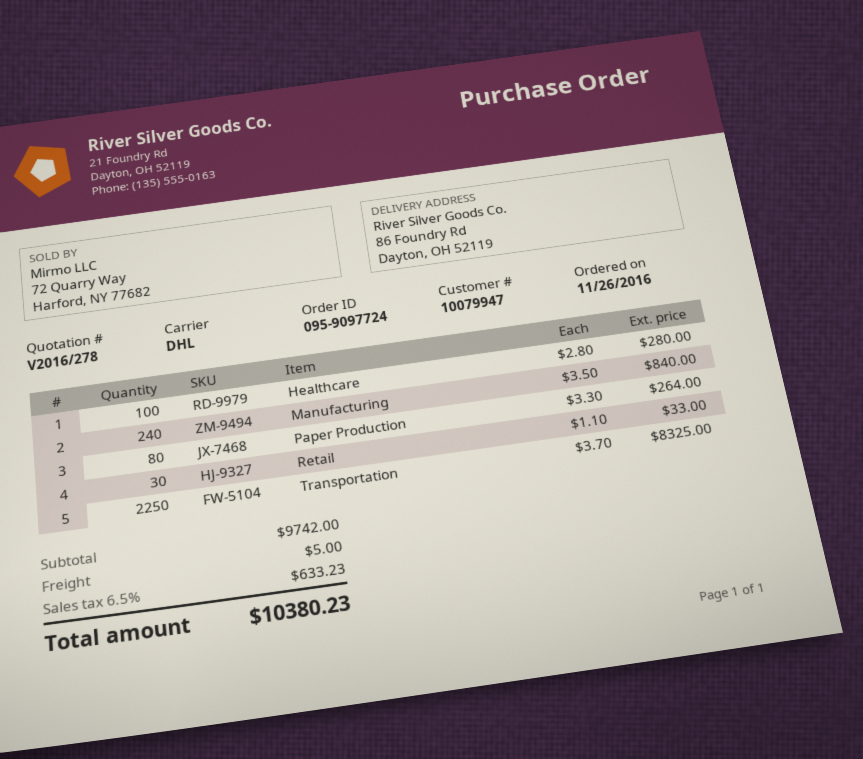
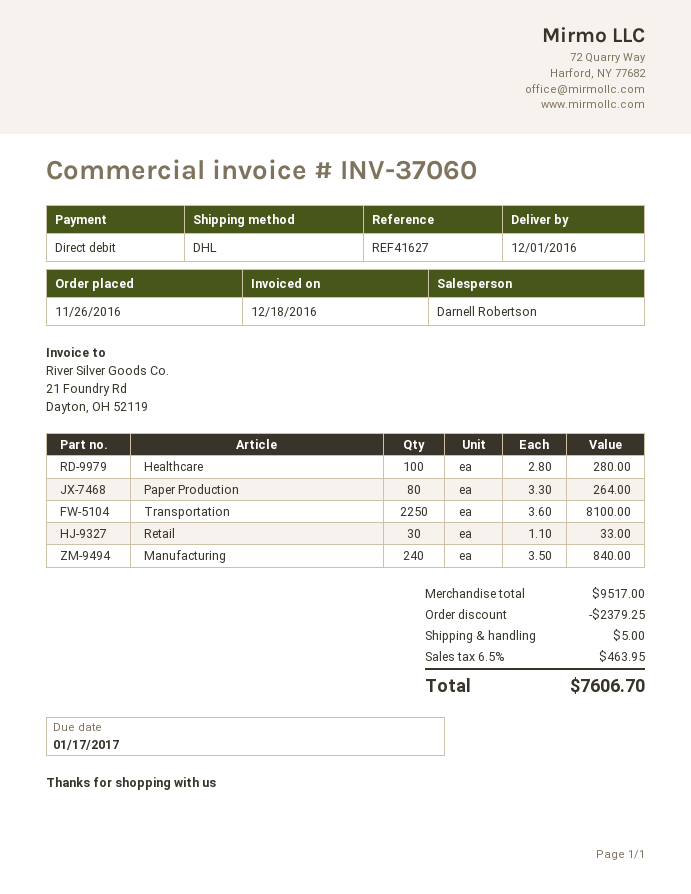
Transportation: 2250 x 3.70 = 8325.00 -> 2250 x 3.60 = 8100.00
subtotal: 9742.00 -> 9517.00
discount: none -> 2379.25
tax: 6.5% = 633.23 -> 6.5% = 463.95
total: 10380.23 -> 7606.70

